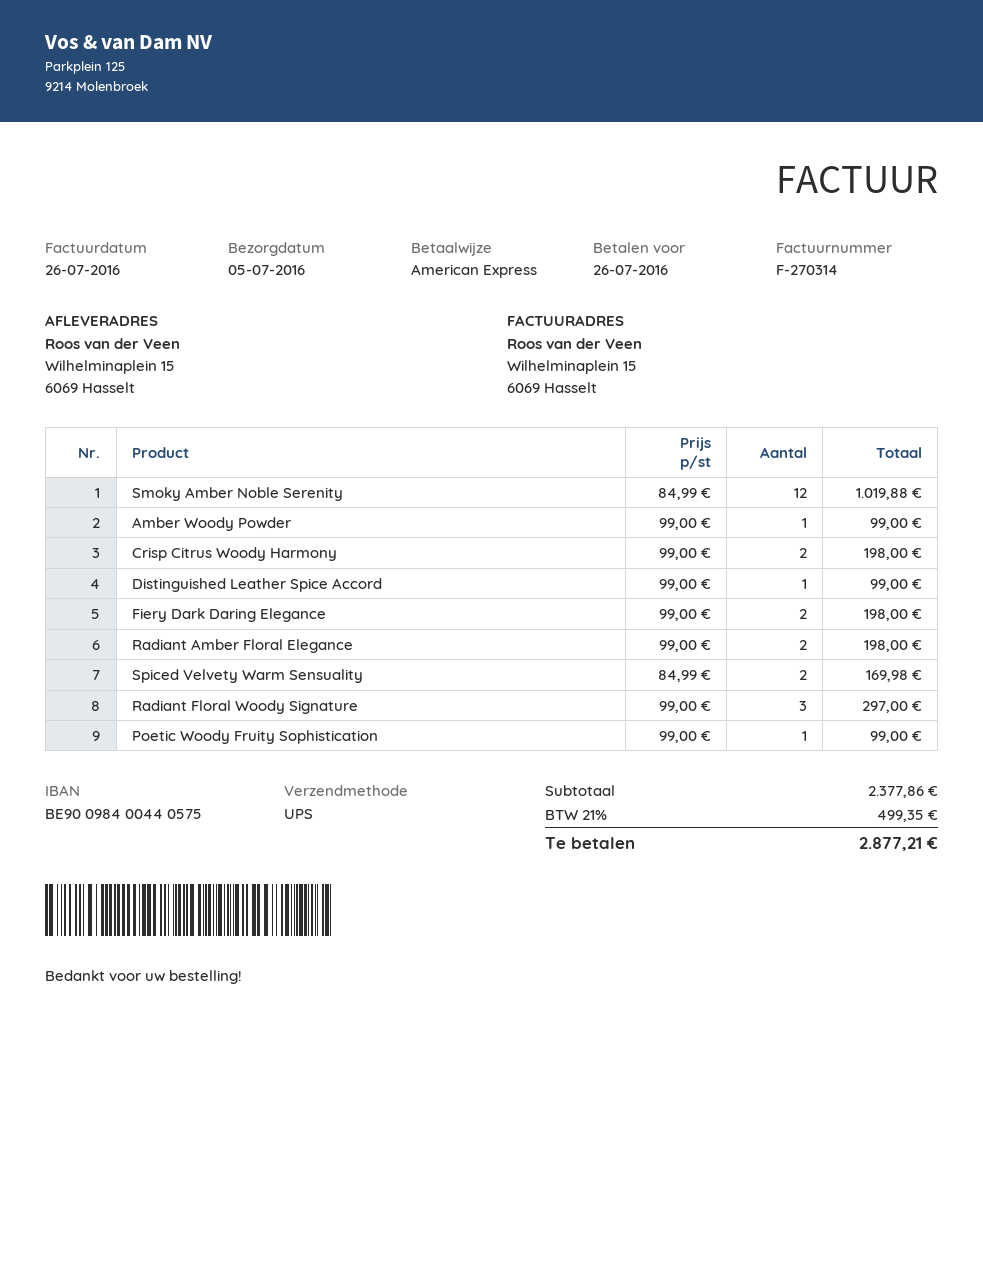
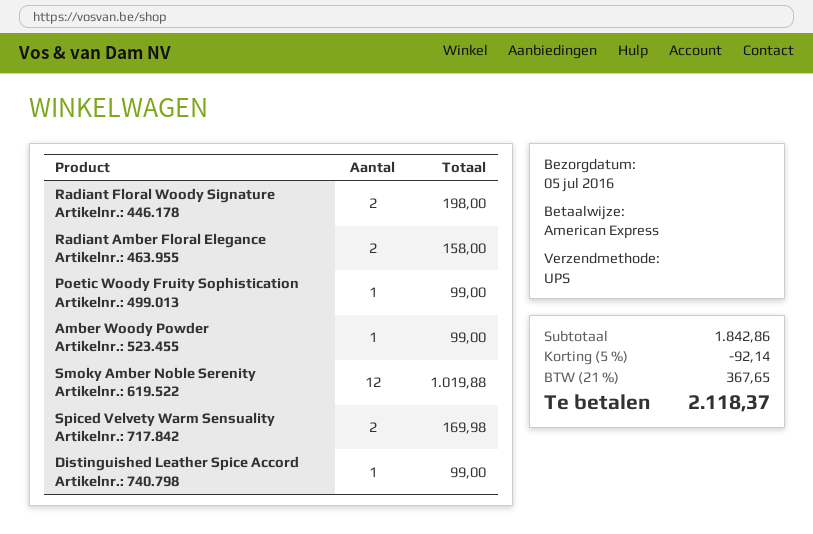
Crisp Citrus Woody Harmony: 2 for 198.00 -> none
Fiery Dark Daring Elegance: 2 for 198.00 -> none
Radiant Amber Floral Elegance: 2 for 198.00 -> 2 for 158.00
Radiant Floral Woody Signature: 3 for 297.00 -> 2 for 198.00
subtotal: 2377.86 -> 1842.86
discount: none -> 5% = 92.14
tax: 21% = 499.35 -> 21% = 367.65
total: 2877.21 -> 2118.37

